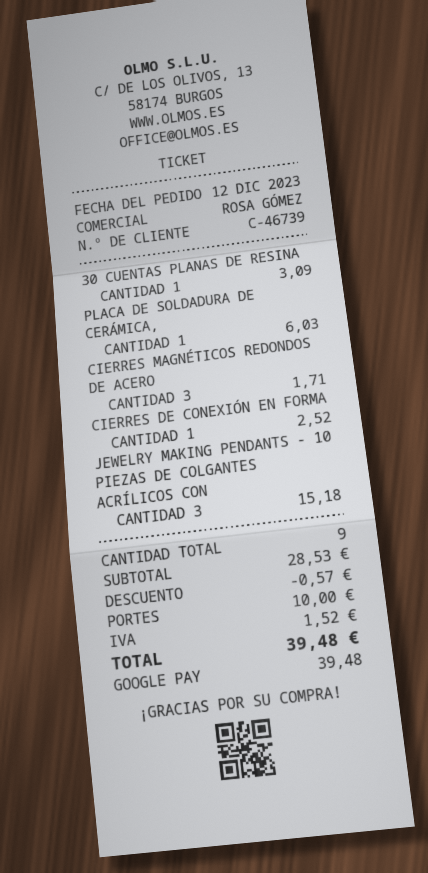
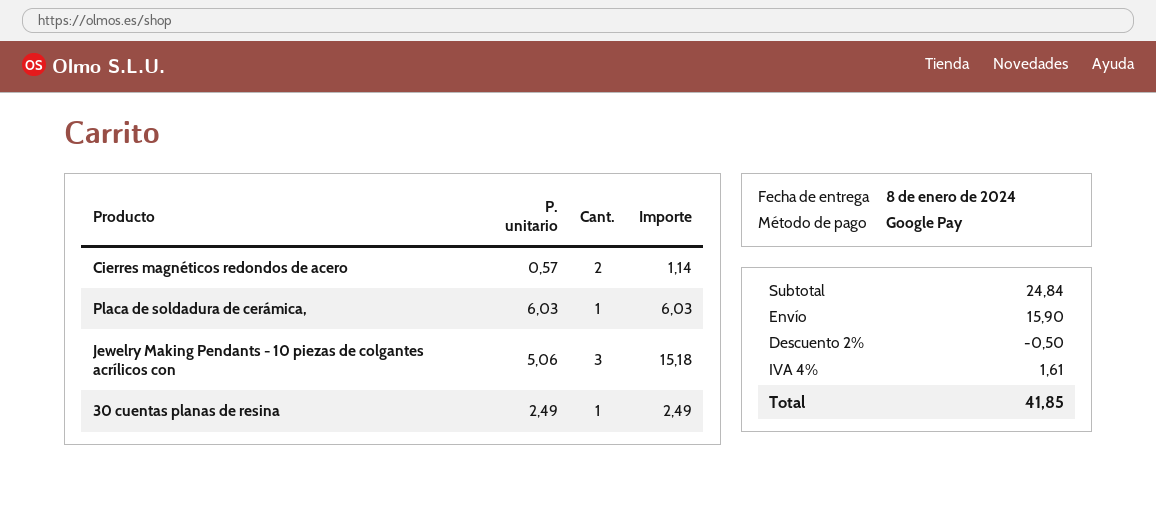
30 CUENTAS PLANAS DE RESINA: 1 for 3.09 -> 1 for 2.49
CIERRES MAGNÉTICOS REDONDOS DE ACERO: 3 for 1.71 -> 2 for 1.14
CIERRES DE CONEXIÓN EN FORMA: 1 for 2.52 -> none
subtotal: 28.53 -> 24.84
discount: 0.57 -> 0.50
shipping: 10.00 -> 15.90
tax: 1.52 -> 1.61
total: 39.48 -> 41.85

